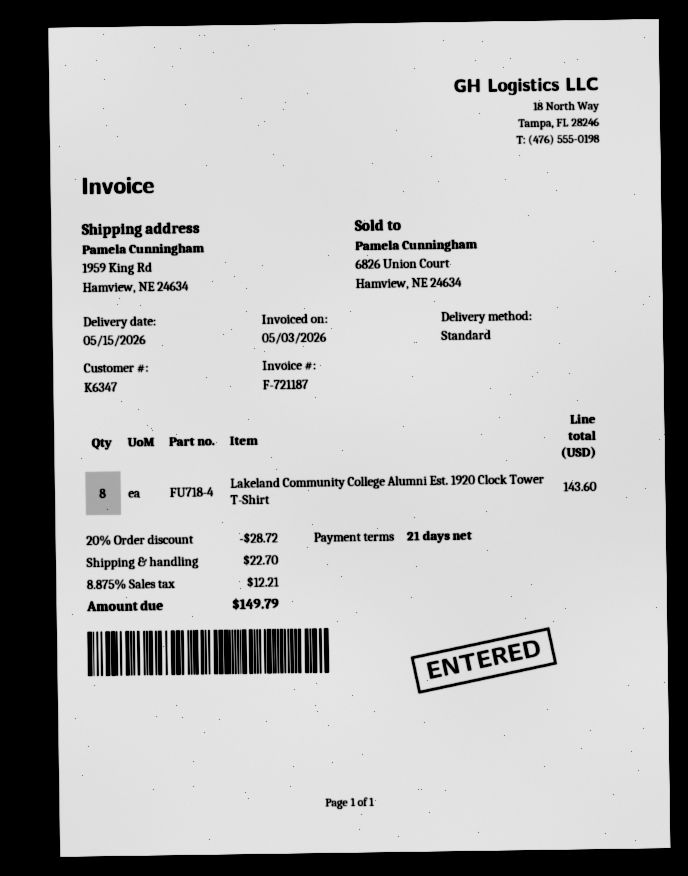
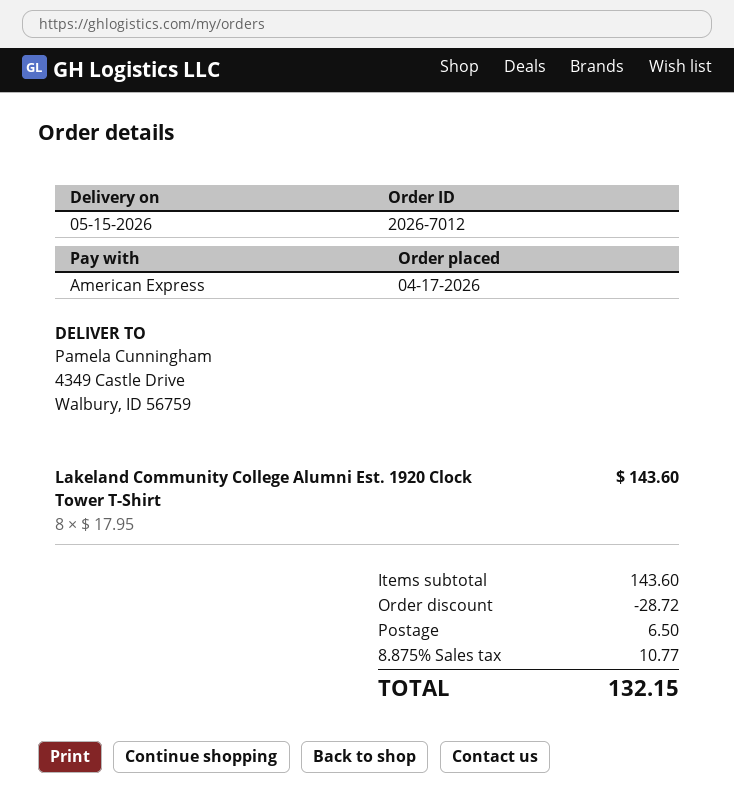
ship to: 1959 King Rd, Hamview, NE 24634 -> 4349 Castle Drive, Walbury, ID 56759
shipping: 22.70 -> 6.50
tax: 8.875% = 12.21 -> 8.875% = 10.77
total: 149.79 -> 132.15

